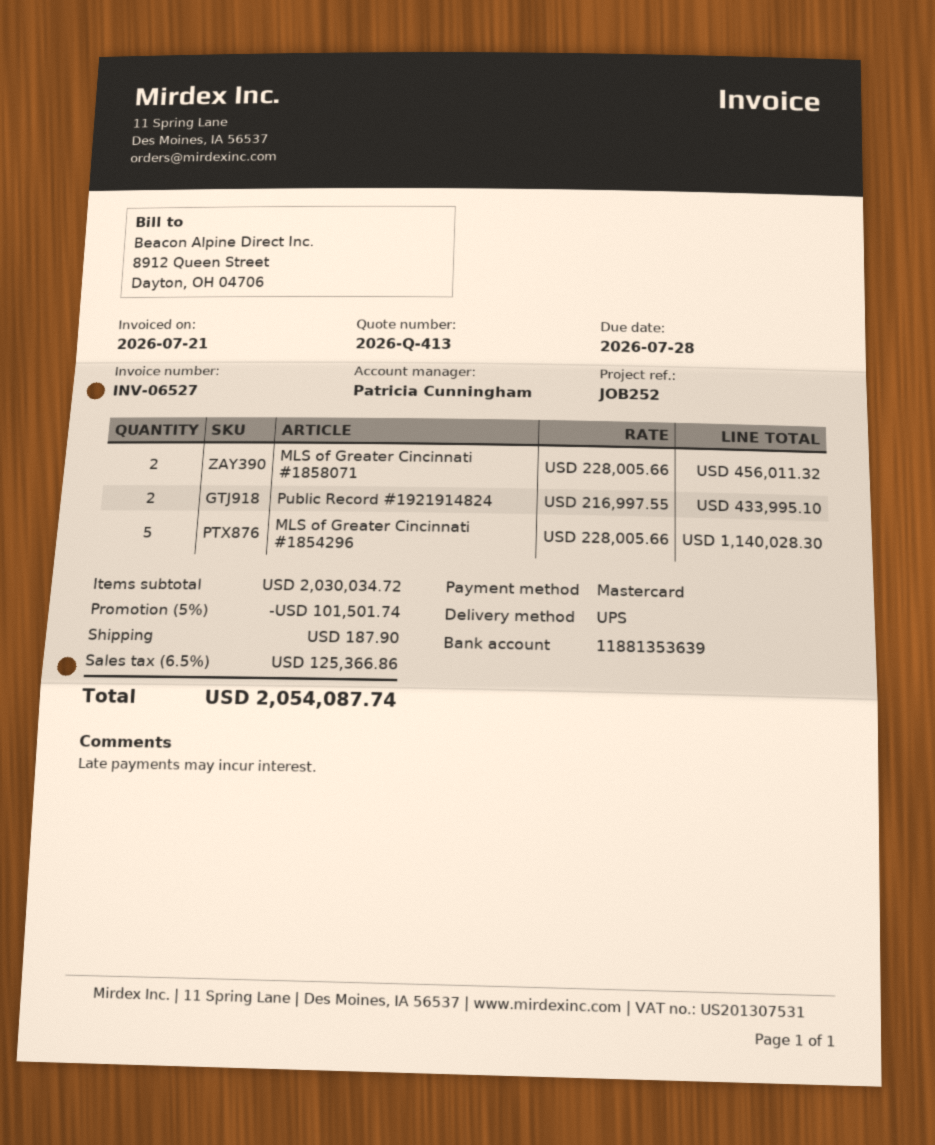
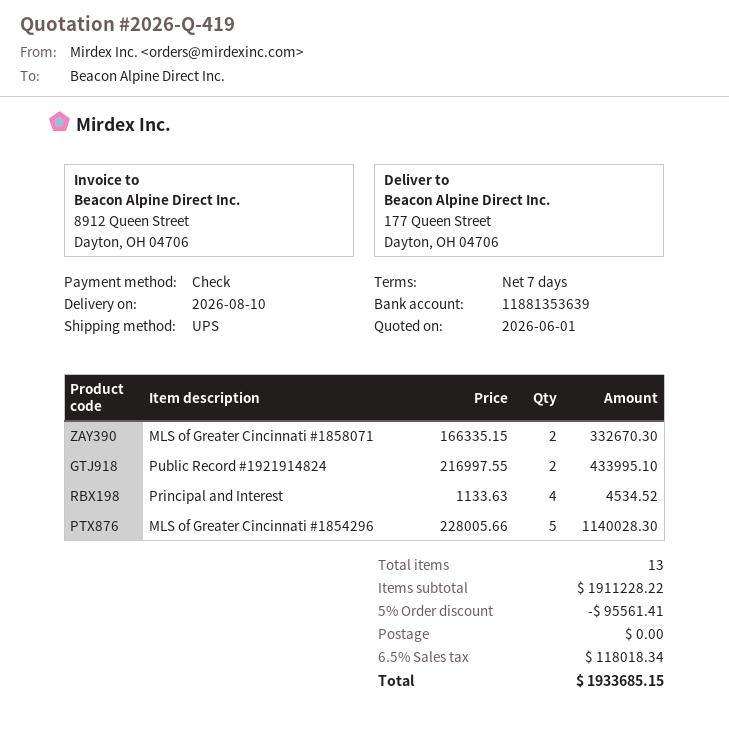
quote number: 2026-Q-413 -> 2026-Q-419
payment method: Mastercard -> cheque
MLS of Greater Cincinnati #1858071: 2 x 228005.66 = 456011.32 -> 2 x 166335.15 = 332670.30
Principal and Interest: none -> 4 x 1133.63 = 4534.52
subtotal: 2030034.72 -> 1911228.22
discount: 5% = 101501.74 -> 5% = 95561.41
shipping: 187.90 -> 0.00
tax: 6.5% = 125366.86 -> 6.5% = 118018.34
total: 2054087.74 -> 1933685.15

